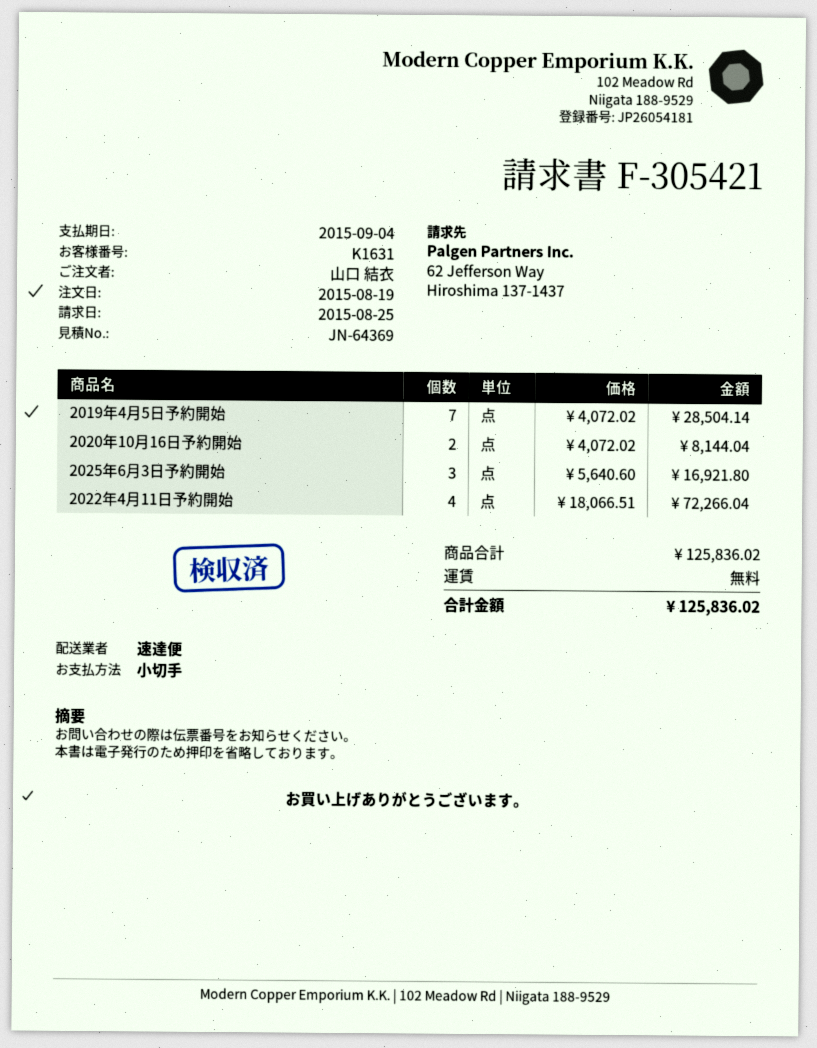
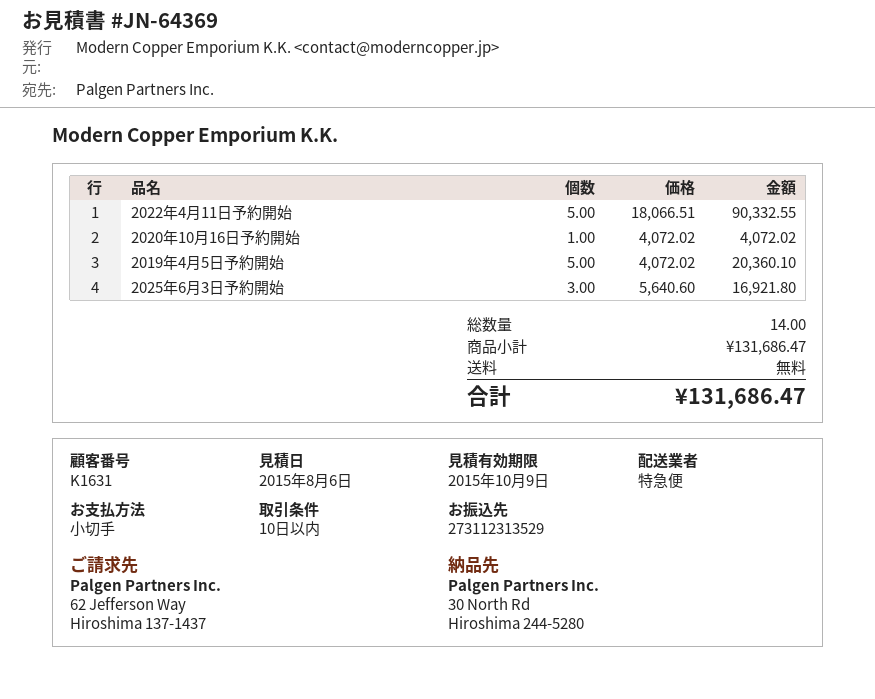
2019年4月5日予約開始: 7 x 4072.02 = 28504.14 -> 5 x 4072.02 = 20360.10
2020年10月16日予約開始: 2 x 4072.02 = 8144.04 -> 1 x 4072.02 = 4072.02
2022年4月11日予約開始: 4 x 18066.51 = 72266.04 -> 5 x 18066.51 = 90332.55
subtotal: 125836.02 -> 131686.47
total: 125836.02 -> 131686.47

